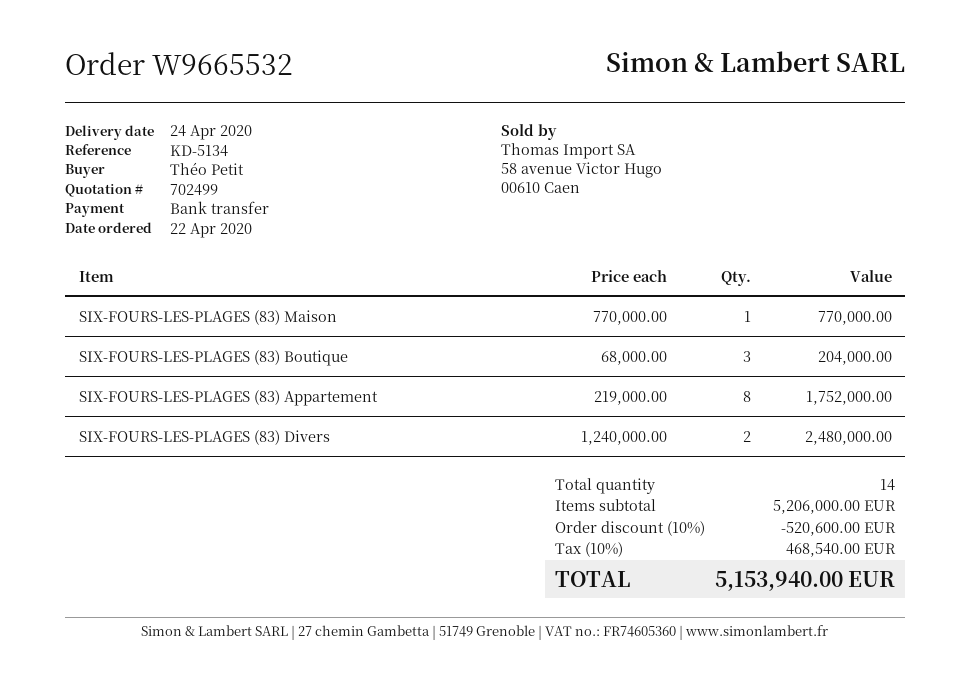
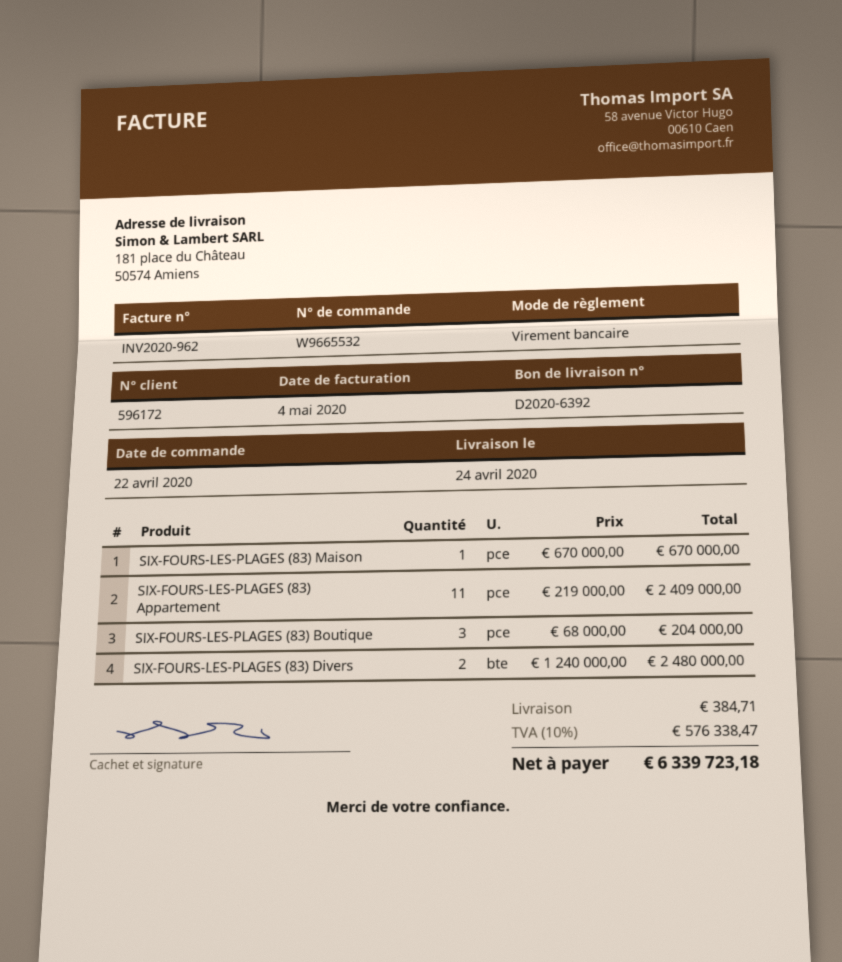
SIX-FOURS-LES-PLAGES (83) Maison: 1 x 770000.00 = 770000.00 -> 1 x 670000.00 = 670000.00
SIX-FOURS-LES-PLAGES (83) Appartement: 8 x 219000.00 = 1752000.00 -> 11 x 219000.00 = 2409000.00
discount: 10% = 520600.00 -> none
shipping: none -> 384.71
tax: 10% = 468540.00 -> 10% = 576338.47
total: 5153940.00 -> 6339723.18

